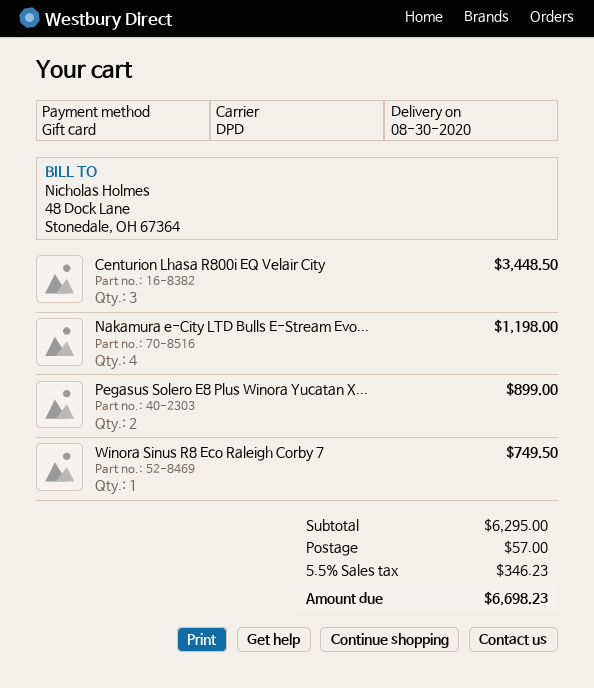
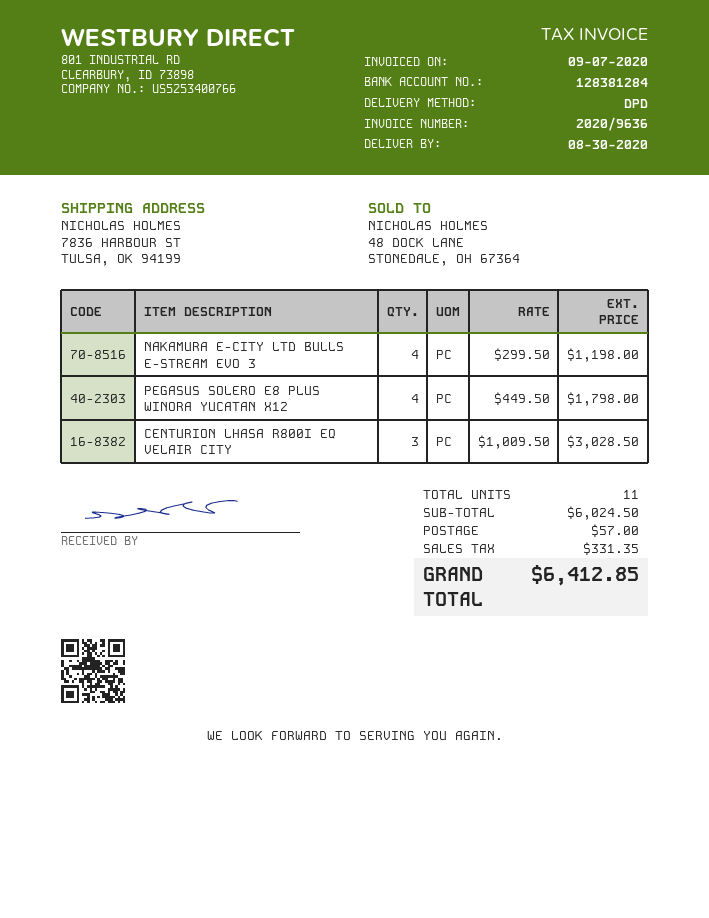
Centurion Lhasa R800i EQ Velair City: 3 for 3448.50 -> 3 for 3028.50
Pegasus Solero E8 Plus Winora Yucatan X...: 2 for 899.00 -> 4 for 1798.00
Winora Sinus R8 Eco Raleigh Corby 7: 1 for 749.50 -> none
subtotal: 6295.00 -> 6024.50
tax: 346.23 -> 331.35
total: 6698.23 -> 6412.85

